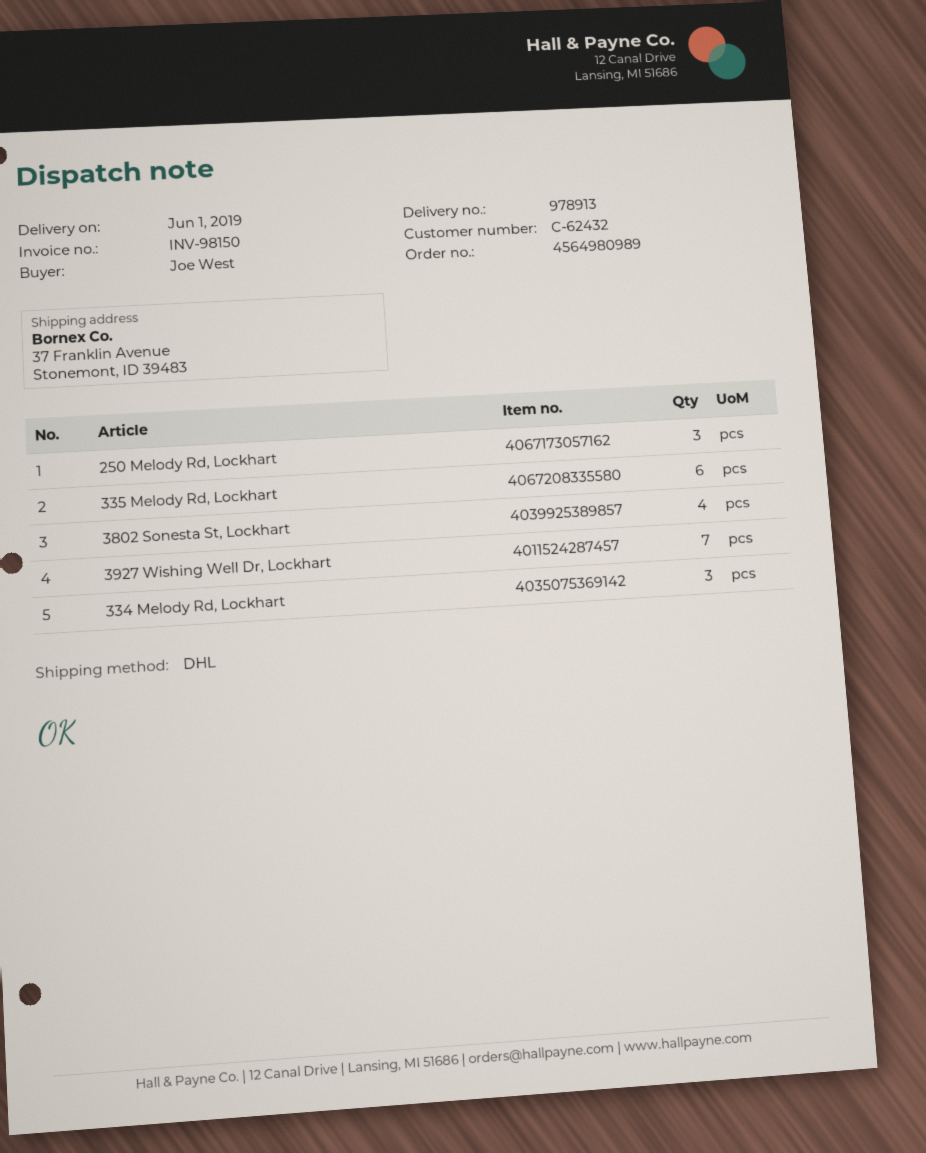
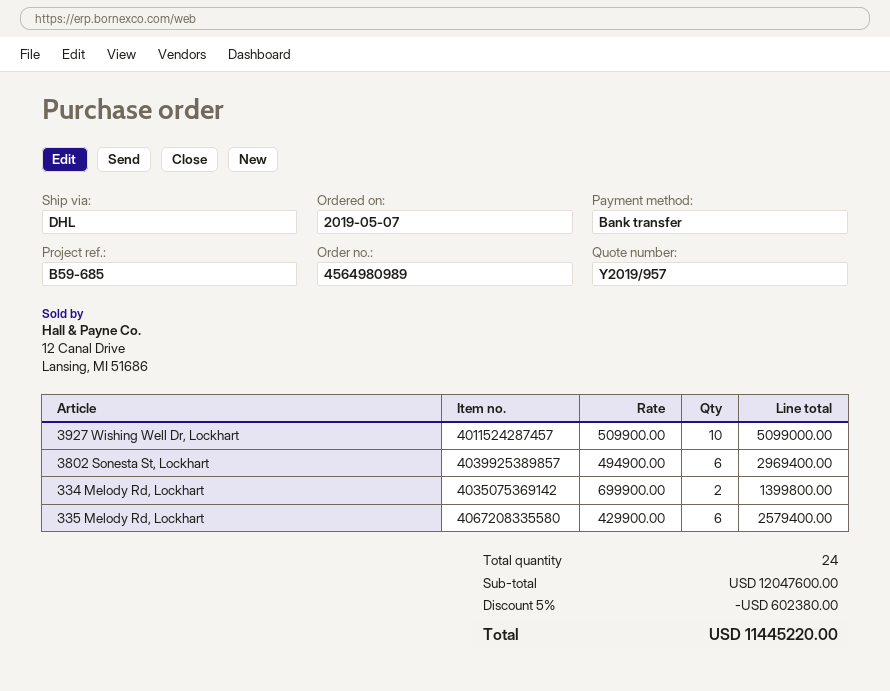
250 Melody Rd, Lockhart: 3 -> none
3802 Sonesta St, Lockhart: 4 -> 6
3927 Wishing Well Dr, Lockhart: 7 -> 10
334 Melody Rd, Lockhart: 3 -> 2

